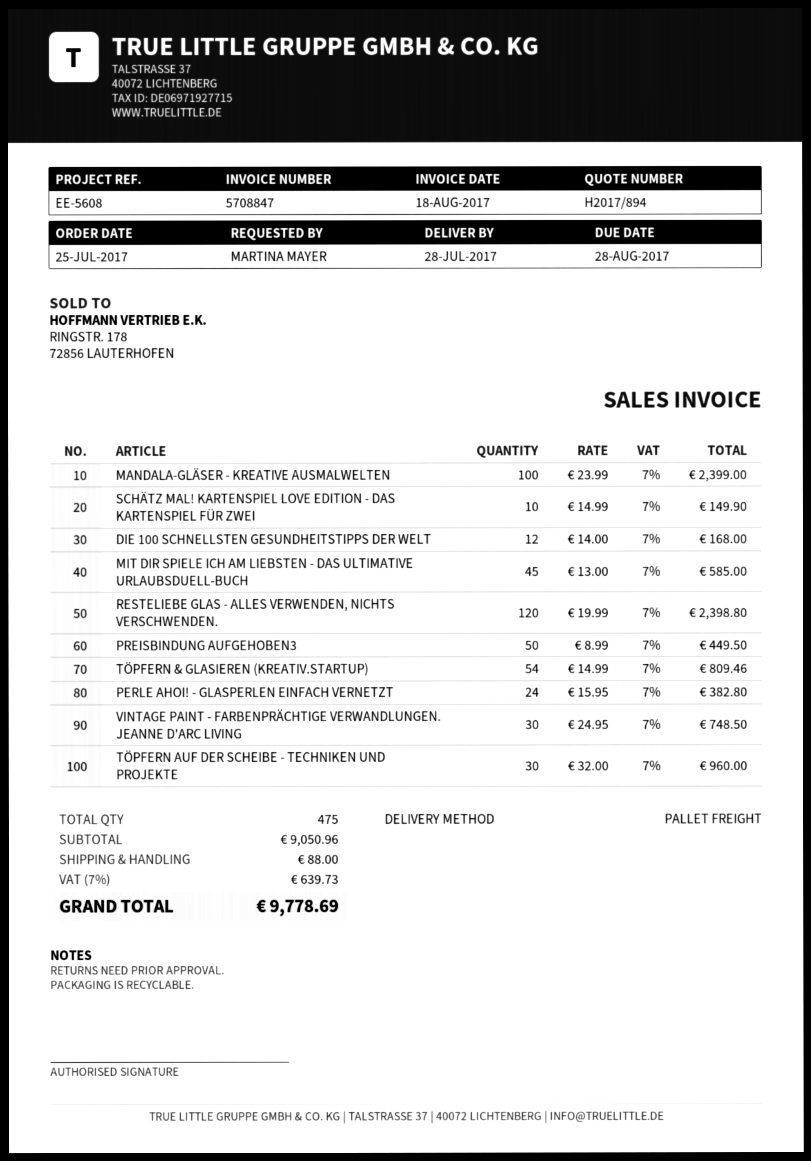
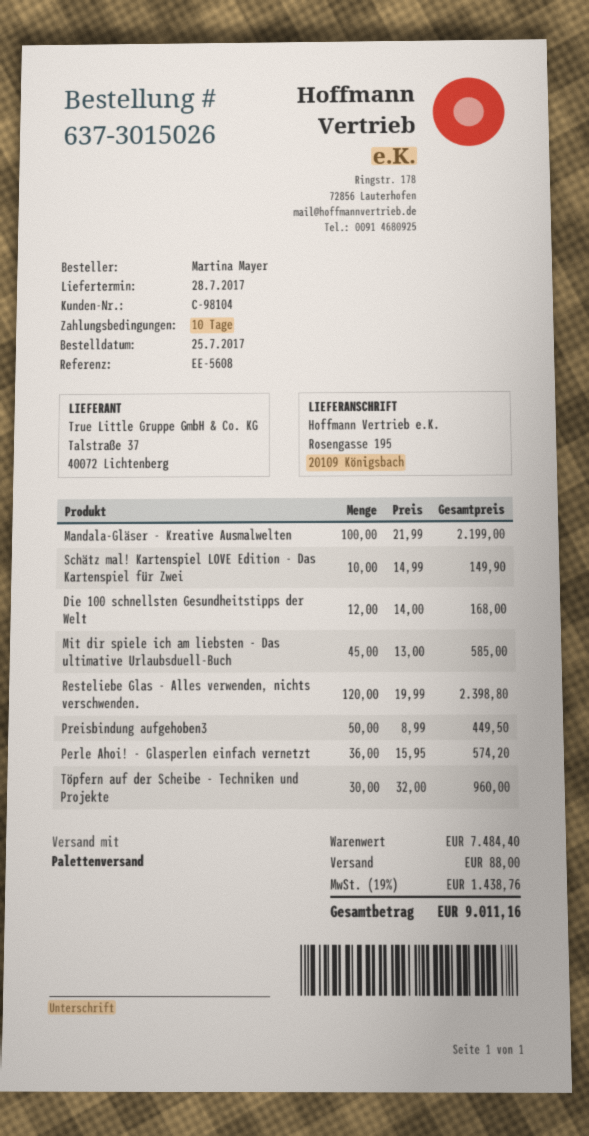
MANDALA-GLÄSER - KREATIVE AUSMALWELTEN: 100 x 23.99 = 2399.00 -> 100 x 21.99 = 2199.00
TÖPFERN & GLASIEREN (KREATIV.STARTUP): 54 x 14.99 = 809.46 -> none
PERLE AHOI! - GLASPERLEN EINFACH VERNETZT: 24 x 15.95 = 382.80 -> 36 x 15.95 = 574.20
VINTAGE PAINT - FARBENPRÄCHTIGE VERWANDLUNGEN. JEANNE D'ARC LIVING: 30 x 24.95 = 748.50 -> none
subtotal: 9050.96 -> 7484.40
tax: 7% = 639.73 -> 19% = 1438.76
total: 9778.69 -> 9011.16

